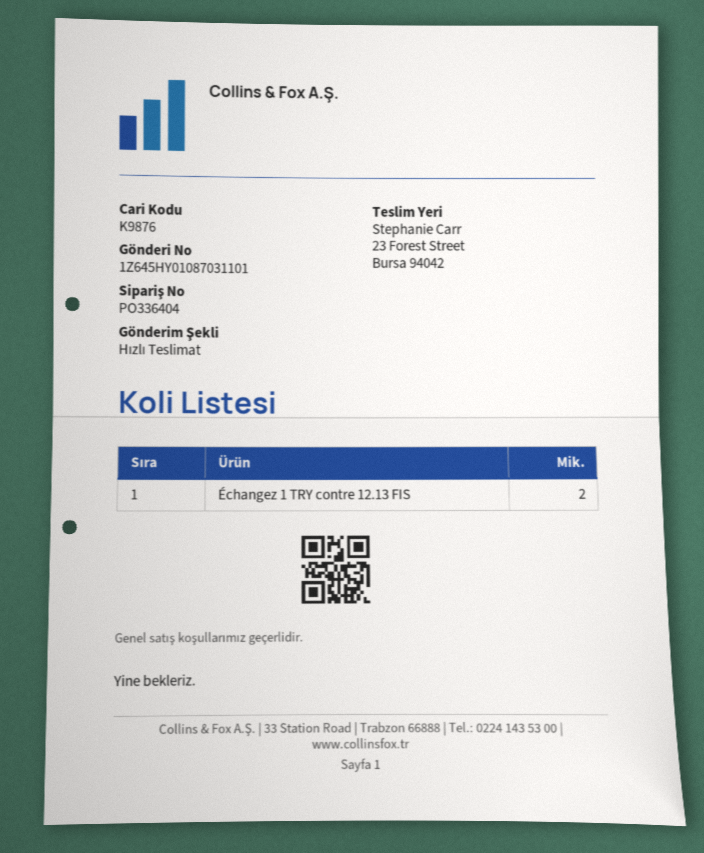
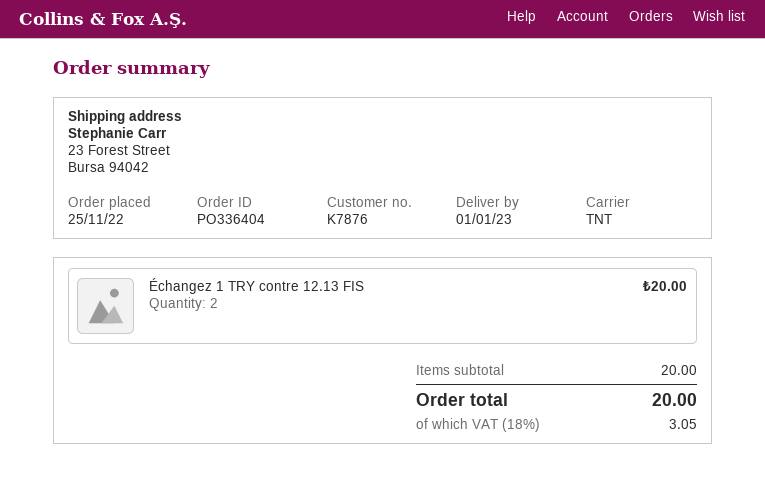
customer number: K9876 -> K7876
shipping method: express -> TNT

